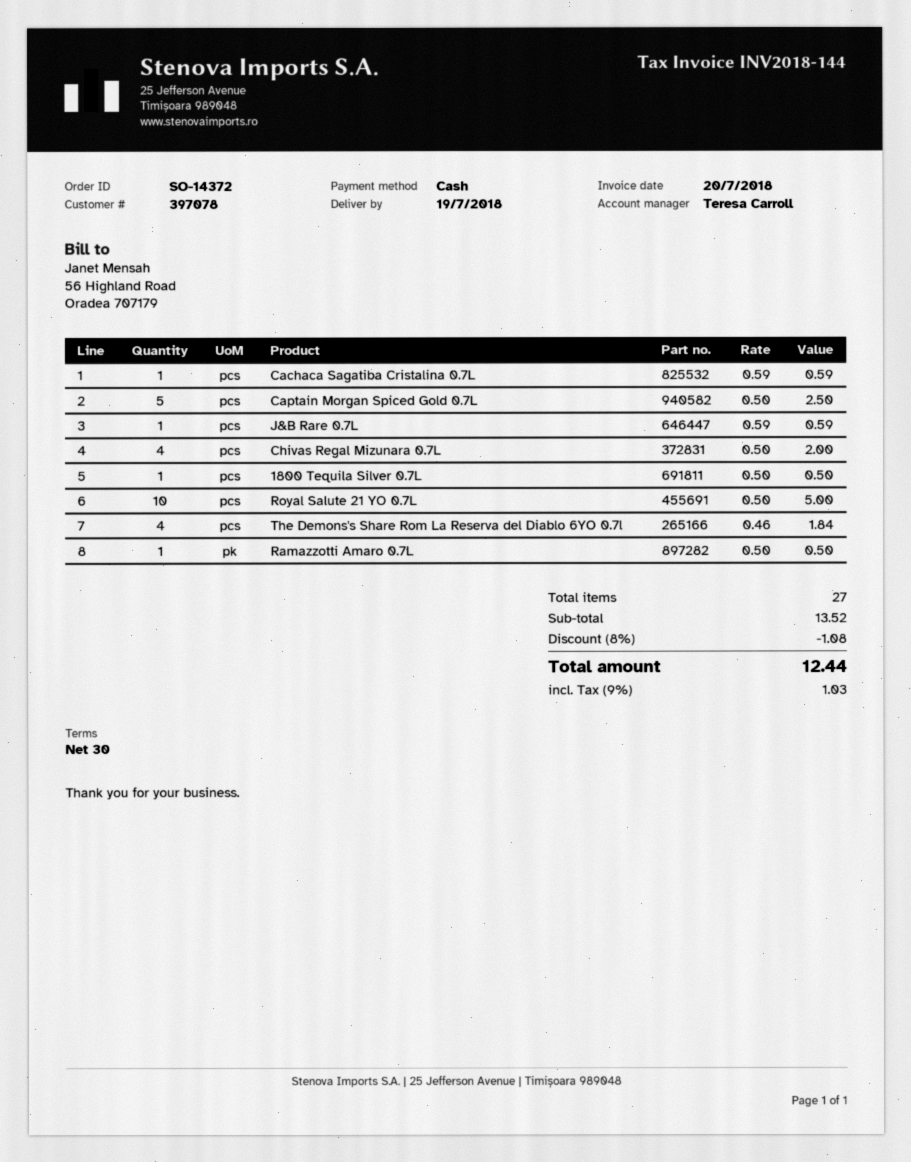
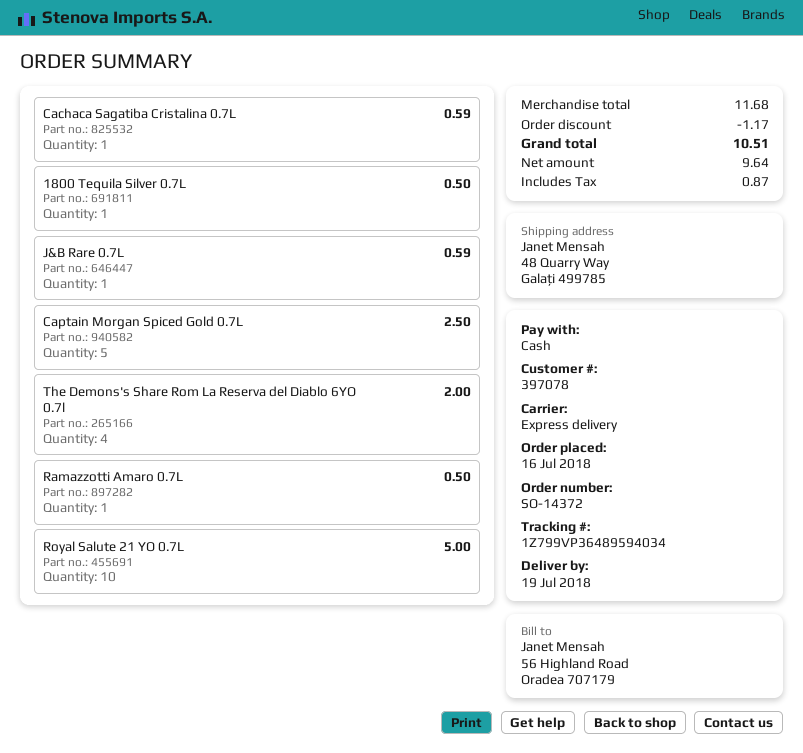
Chivas Regal Mizunara 0.7L: 4 for 2.00 -> none
The Demons's Share Rom La Reserva del Diablo 6YO 0.7l: 4 for 1.84 -> 4 for 2.00
subtotal: 13.52 -> 11.68
discount: 1.08 -> 1.17
tax: 1.03 -> 0.87
total: 12.44 -> 10.51

